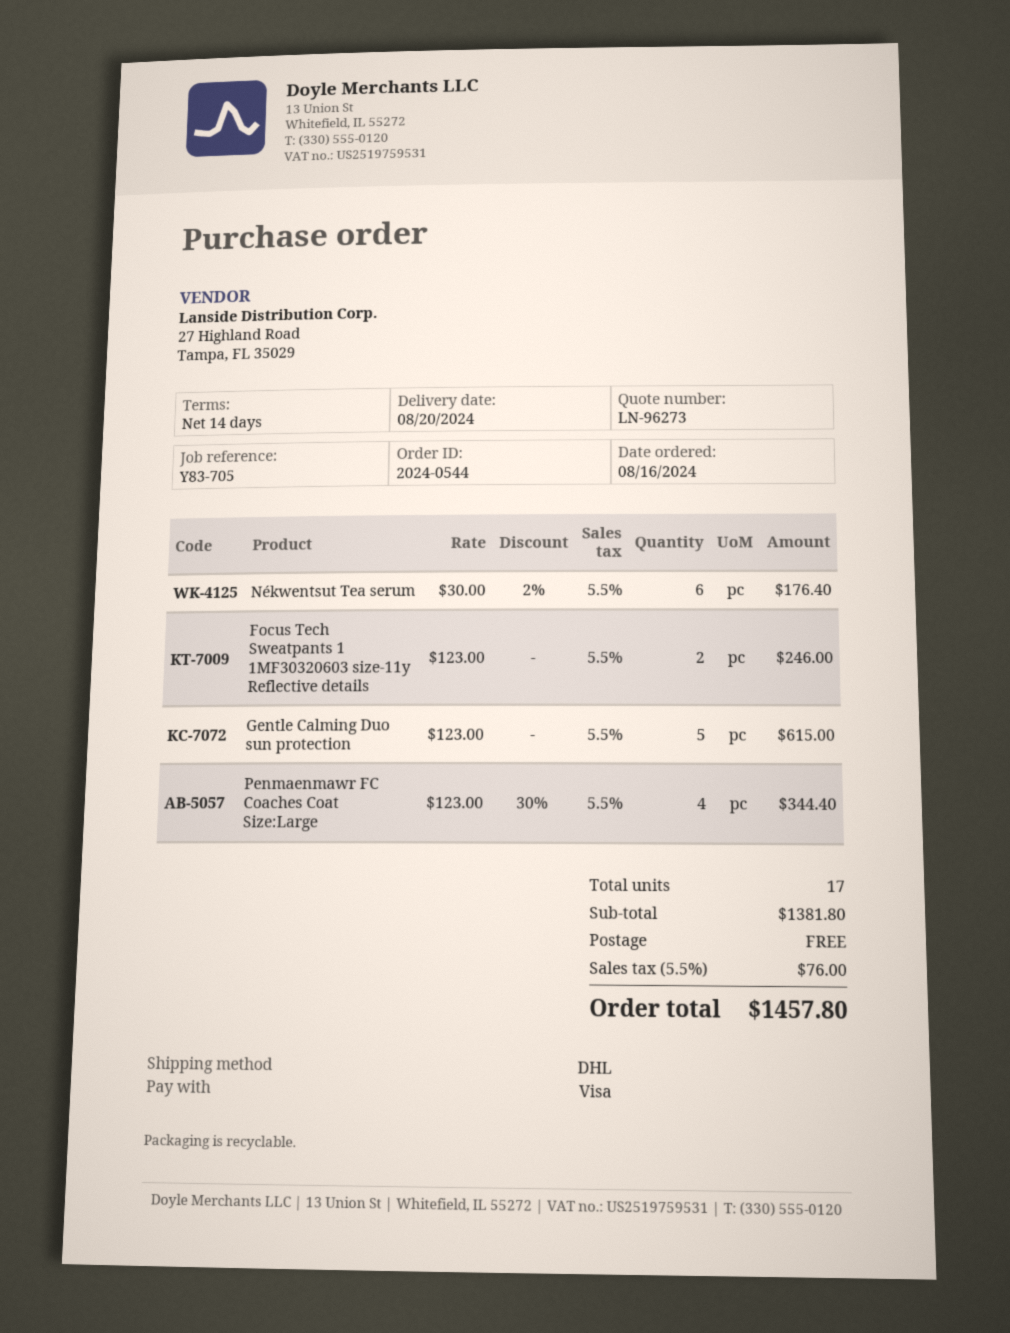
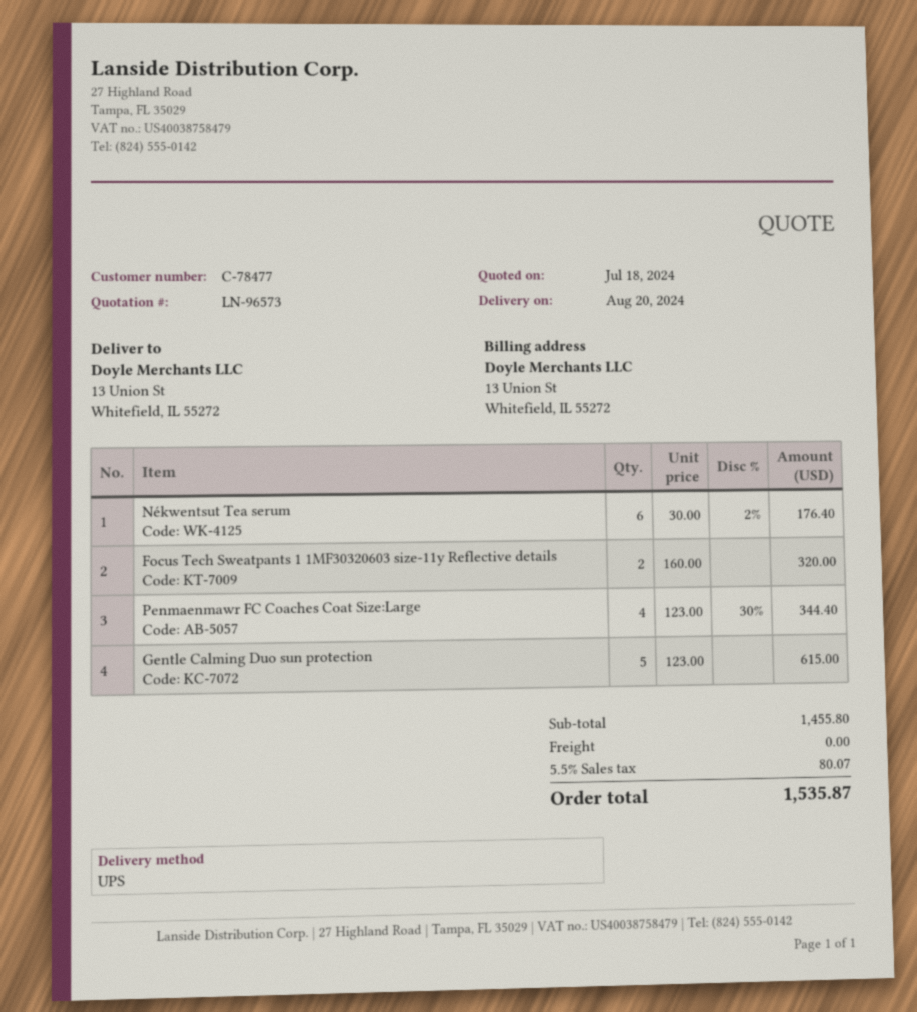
quote number: LN-96273 -> LN-96573
shipping method: DHL -> UPS
Focus Tech Sweatpants 1 1MF30320603 size-11y Reflective details: 2 x 123.00 = 246.00 -> 2 x 160.00 = 320.00
subtotal: 1381.80 -> 1455.80
tax: 5.5% = 76.00 -> 5.5% = 80.07
total: 1457.80 -> 1535.87

